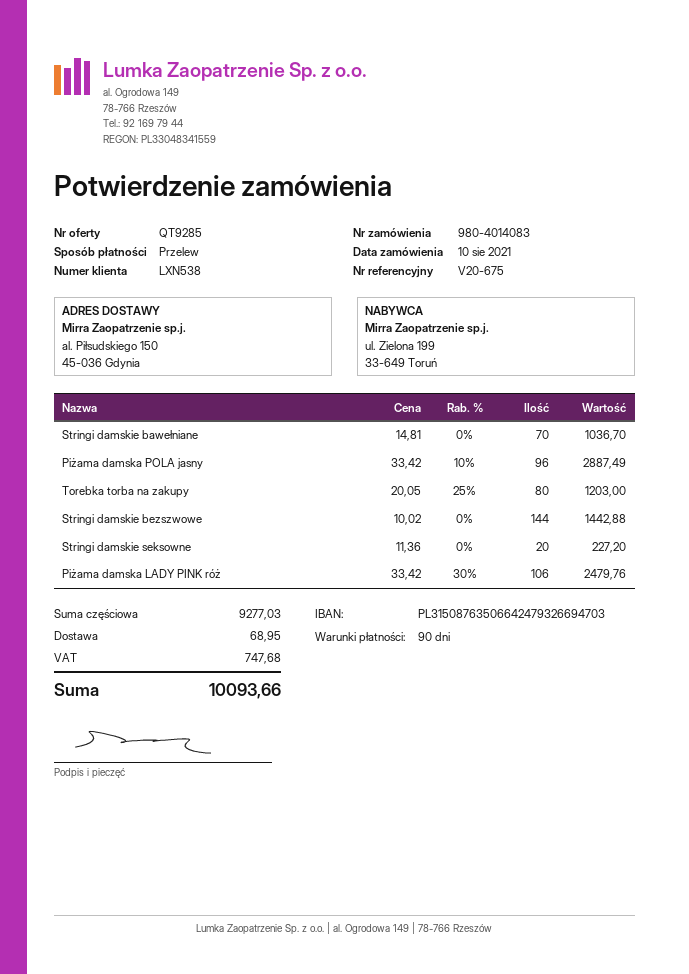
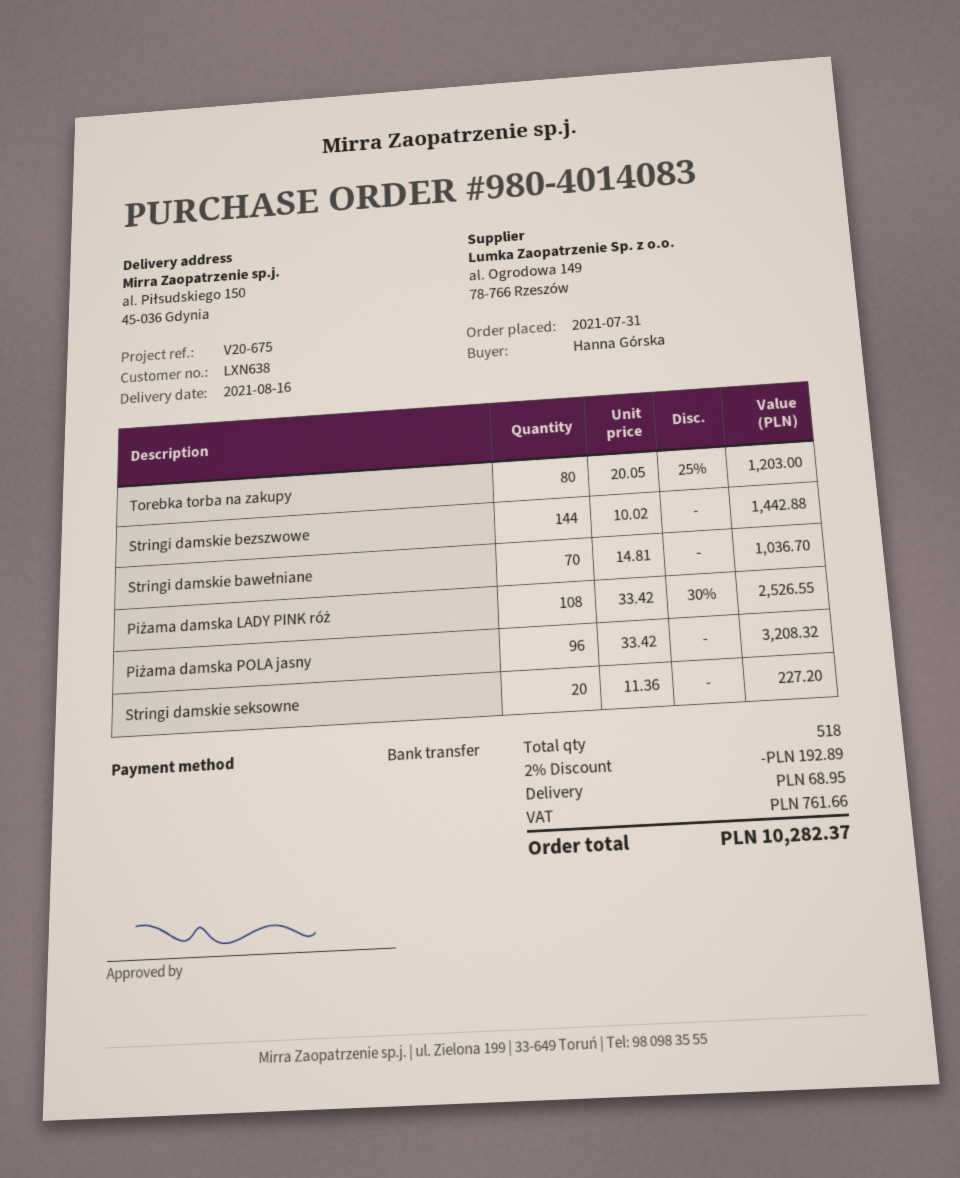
order date: 2021-08-10 -> 2021-07-31
customer number: LXN538 -> LXN638
Piżama damska POLA jasny: 96 x 33.42 - 10% = 2887.49 -> 96 x 33.42 = 3208.32
Piżama damska LADY PINK róż: 106 x 33.42 - 30% = 2479.76 -> 108 x 33.42 - 30% = 2526.55
discount: none -> 2% = 192.89
tax: 747.68 -> 761.66
total: 10093.66 -> 10282.37

